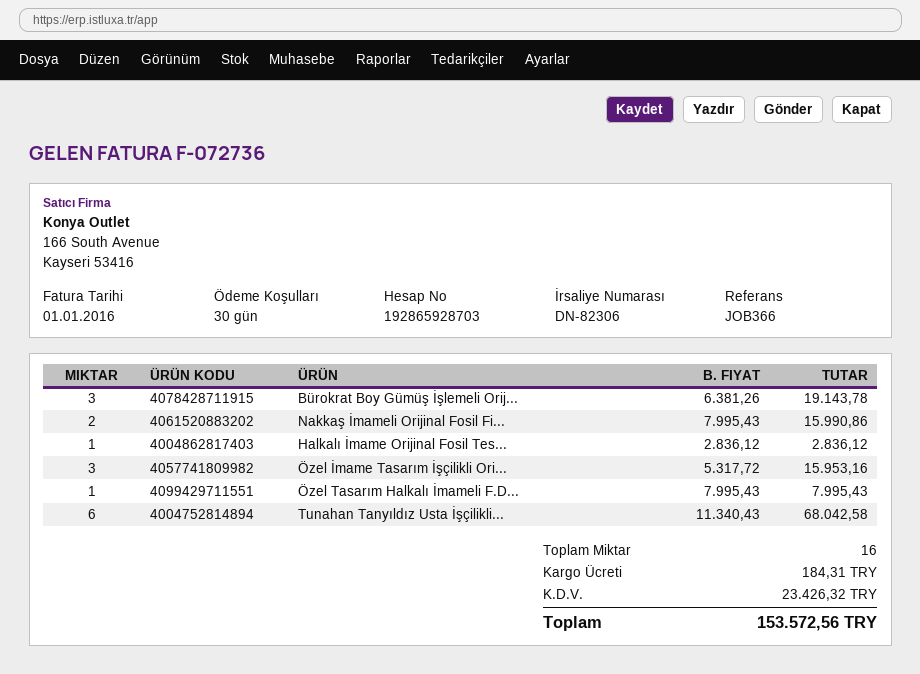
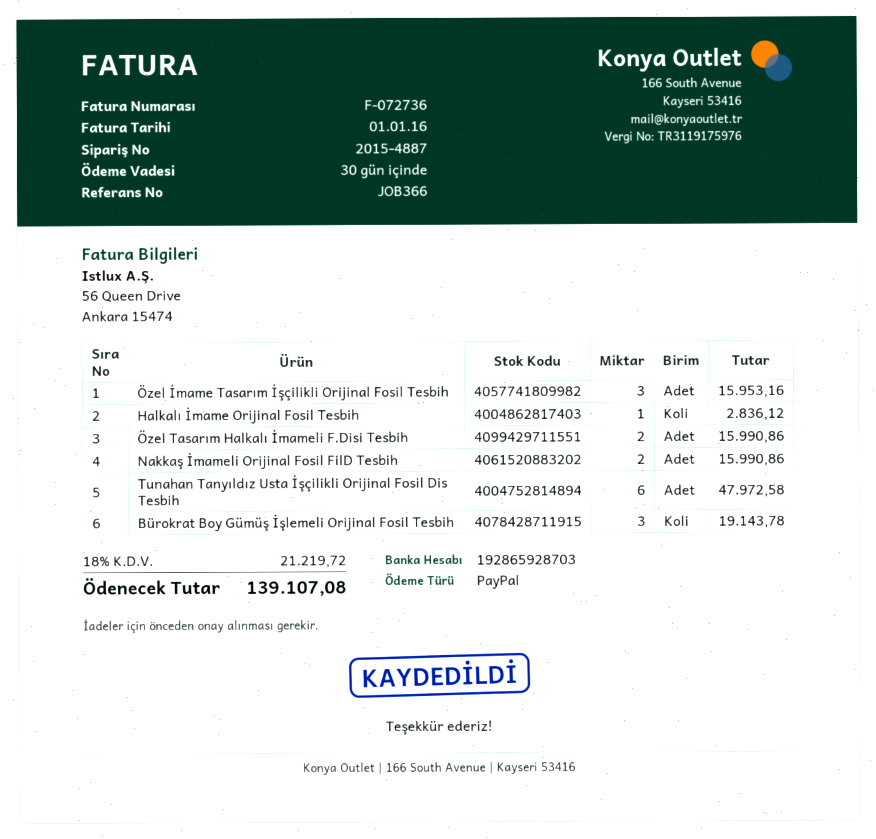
Özel Tasarım Halkalı İmameli F.D...: 1 for 7995.43 -> 2 for 15990.86
Tunahan Tanyıldız Usta İşçilikli...: 6 for 68042.58 -> 6 for 47972.58
shipping: 184.31 -> none
tax: 23426.32 -> 21219.72
total: 153572.56 -> 139107.08

